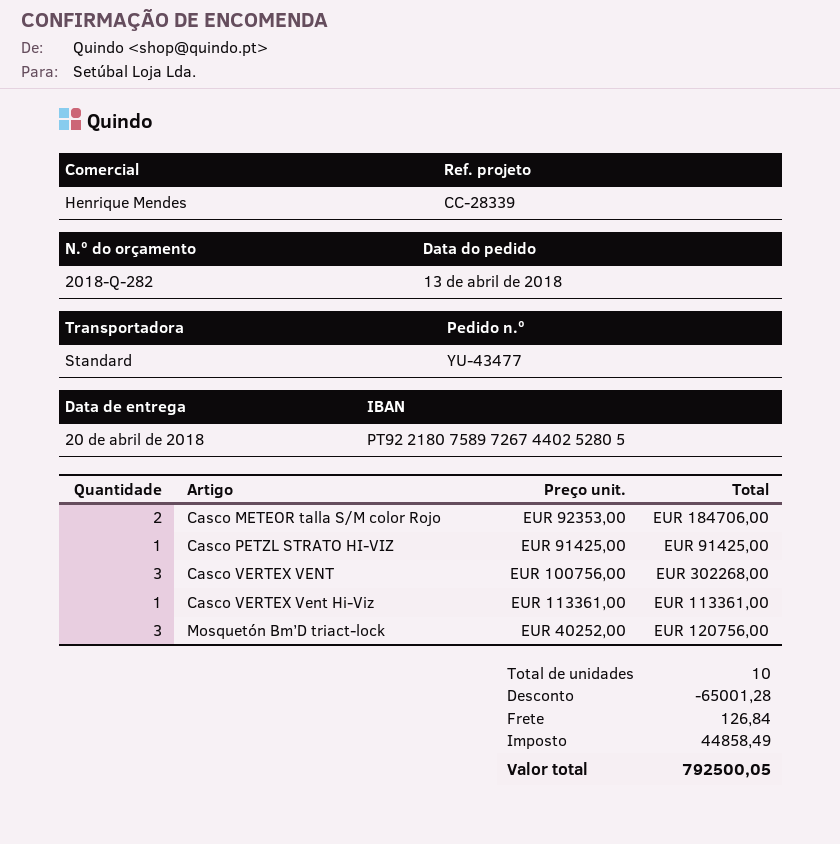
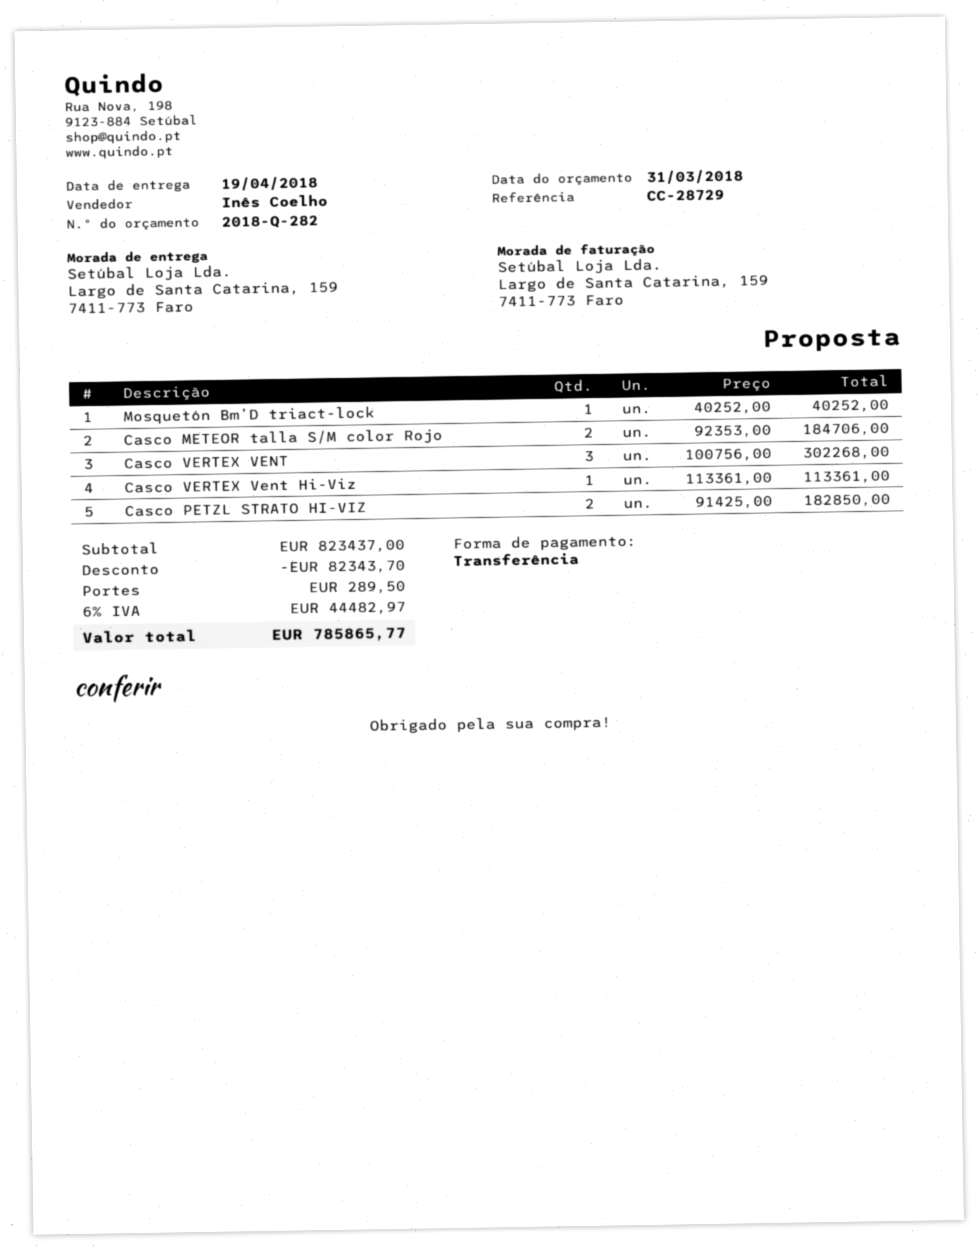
delivery date: 2018-04-20 -> 2018-04-19
reference: CC-28339 -> CC-28729
sales rep: Henrique Mendes -> Inês Coelho
Casco PETZL STRATO HI-VIZ: 1 x 91425.00 = 91425.00 -> 2 x 91425.00 = 182850.00
Mosquetón Bm’D triact-lock: 3 x 40252.00 = 120756.00 -> 1 x 40252.00 = 40252.00
discount: 65001.28 -> 82343.70
shipping: 126.84 -> 289.50
tax: 44858.49 -> 44482.97
total: 792500.05 -> 785865.77

